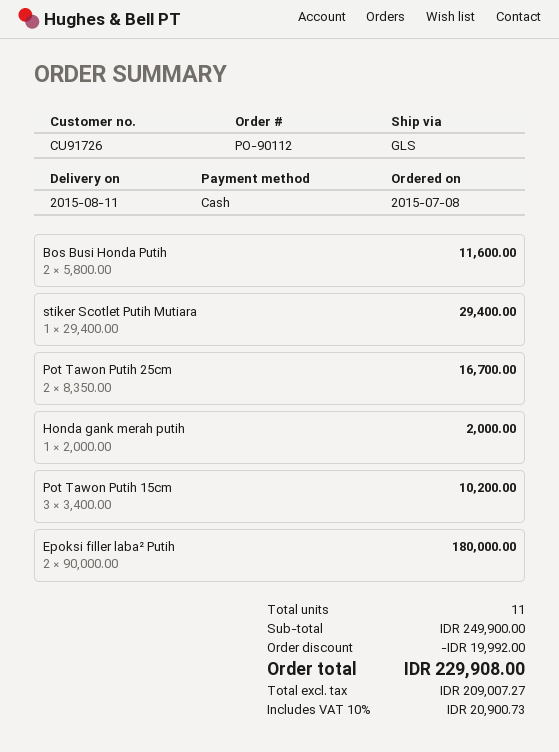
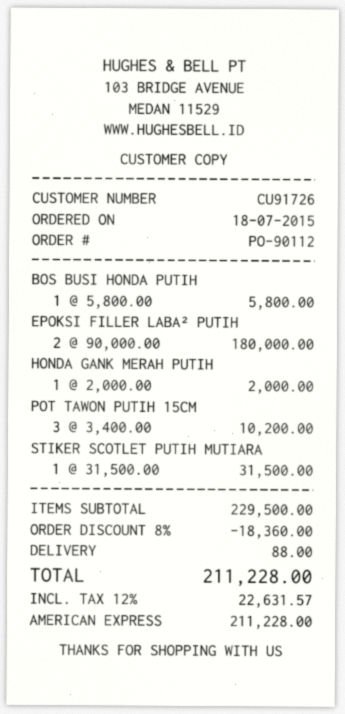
order date: 2015-07-08 -> 2015-07-18
payment method: cash -> American Express
Bos Busi Honda Putih: 2 x 5800.00 = 11600.00 -> 1 x 5800.00 = 5800.00
stiker Scotlet Putih Mutiara: 1 x 29400.00 = 29400.00 -> 1 x 31500.00 = 31500.00
Pot Tawon Putih 25cm: 2 x 8350.00 = 16700.00 -> none
subtotal: 249900.00 -> 229500.00
discount: 19992.00 -> 18360.00
shipping: none -> 88.00
tax: 10% = 20900.73 -> 12% = 22631.57
total: 229908.00 -> 211228.00

